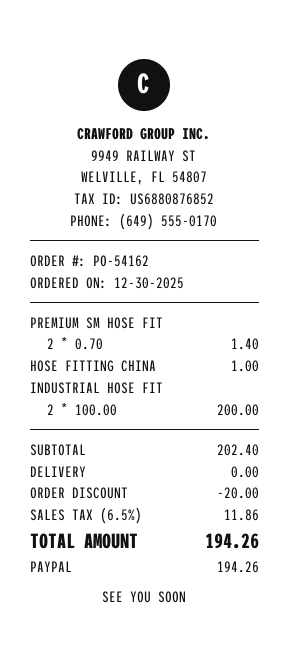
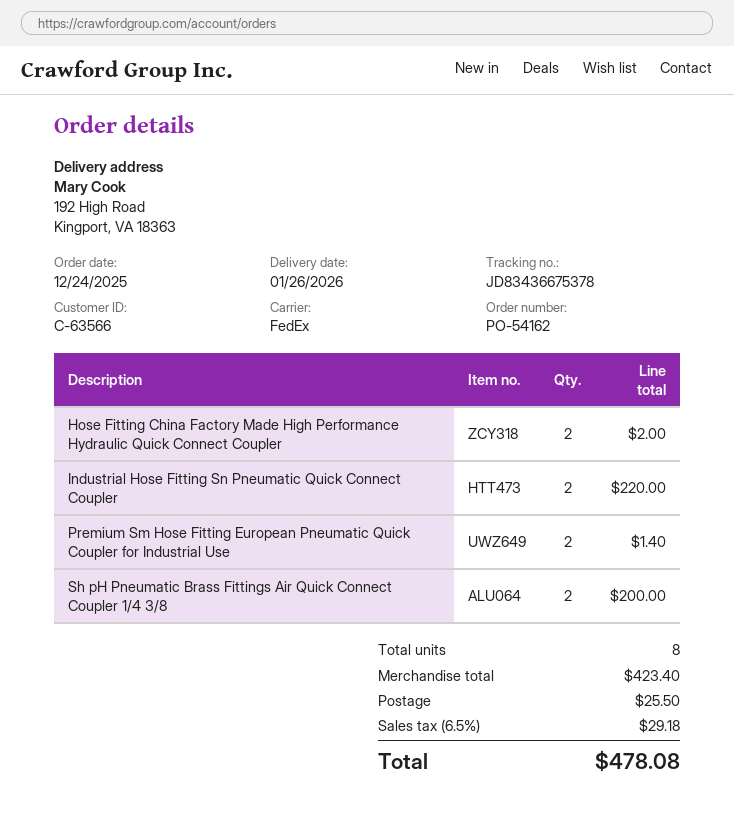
order date: 2025-12-30 -> 2025-12-24
HOSE FITTING CHINA: 1 for 1.00 -> 2 for 2.00
INDUSTRIAL HOSE FIT: 2 for 200.00 -> 2 for 220.00
Sh pH Pneumatic Brass Fittings Air Quick Connect Coupler 1/4 3/8: none -> 2 for 200.00
subtotal: 202.40 -> 423.40
discount: 20.00 -> none
shipping: 0.00 -> 25.50
tax: 6.5% = 11.86 -> 6.5% = 29.18
total: 194.26 -> 478.08

